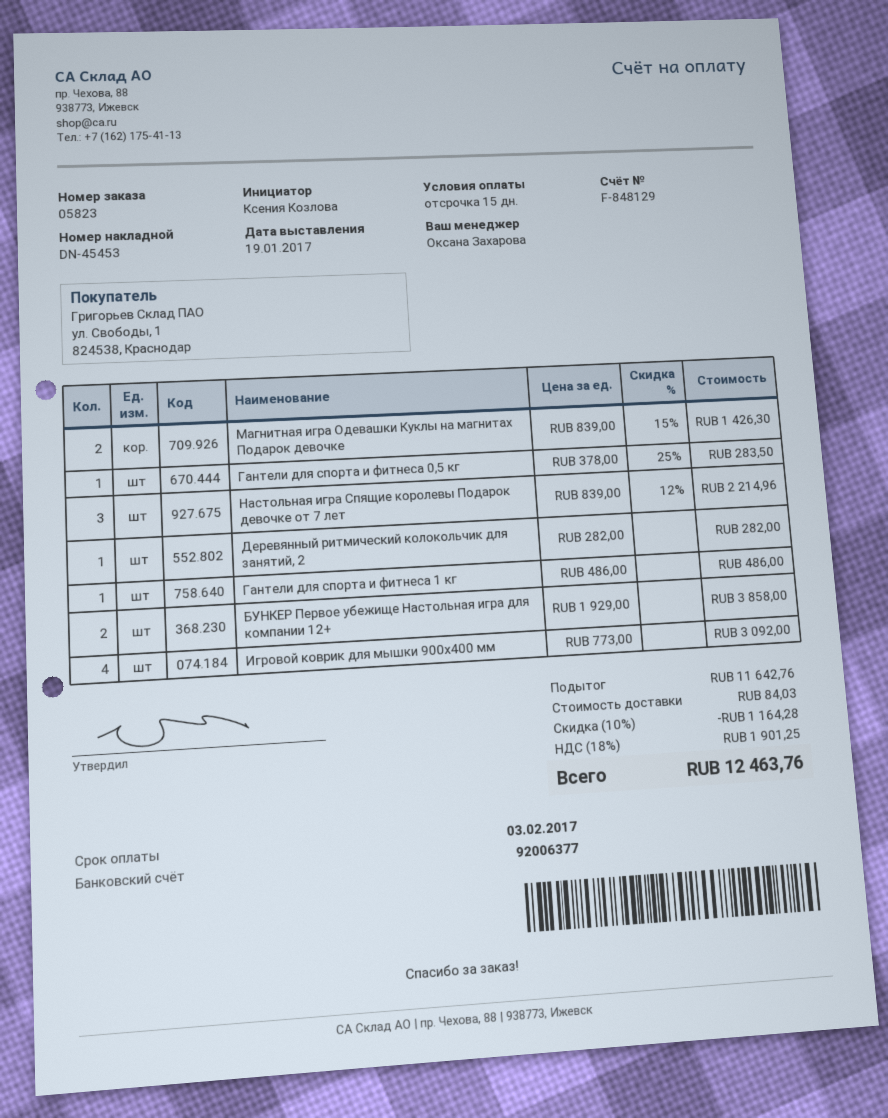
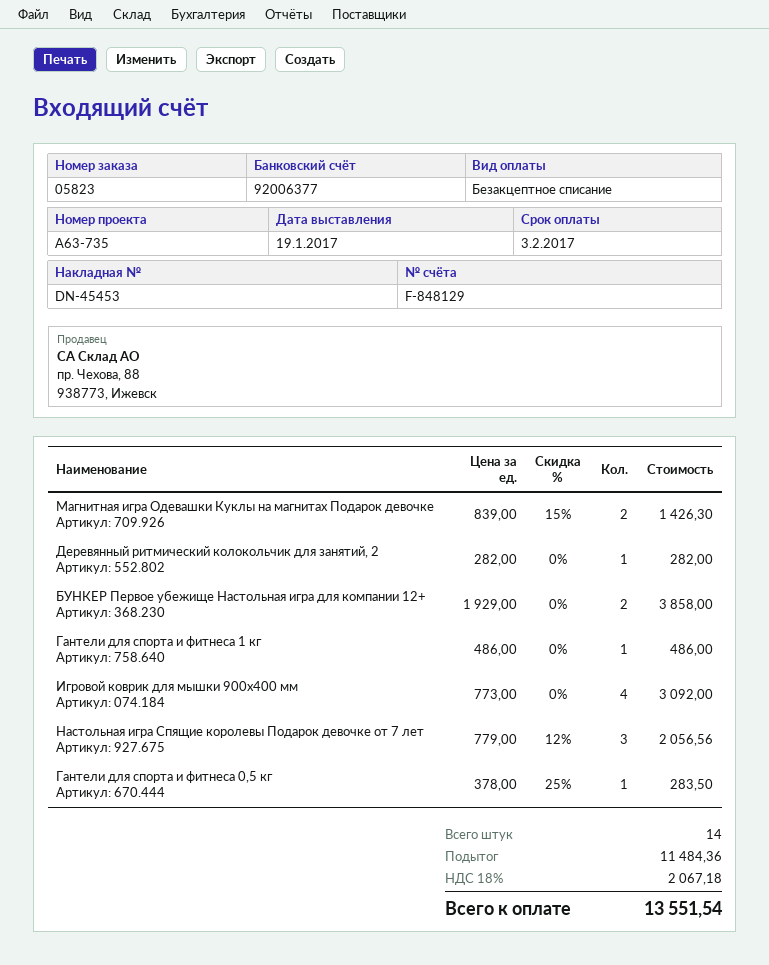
Настольная игра Спящие королевы Подарок девочке от 7 лет: 3 x 839.00 - 12% = 2214.96 -> 3 x 779.00 - 12% = 2056.56
subtotal: 11642.76 -> 11484.36
discount: 10% = 1164.28 -> none
shipping: 84.03 -> none
tax: 18% = 1901.25 -> 18% = 2067.18
total: 12463.76 -> 13551.54

